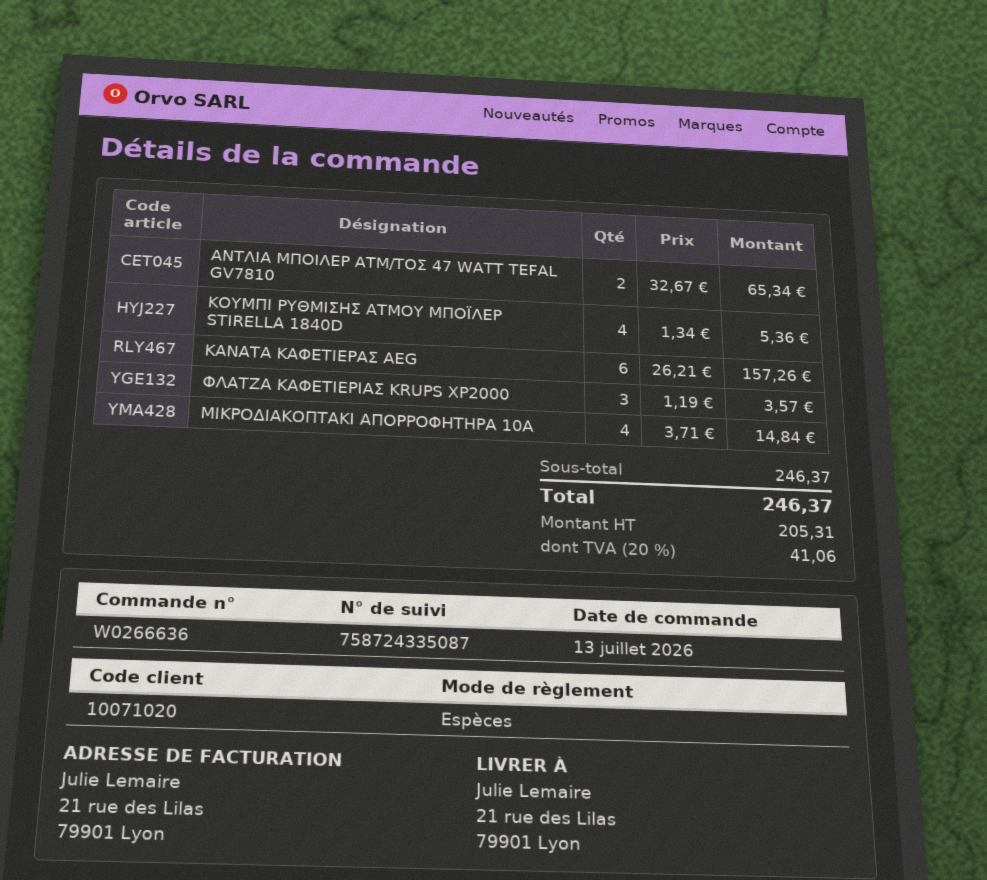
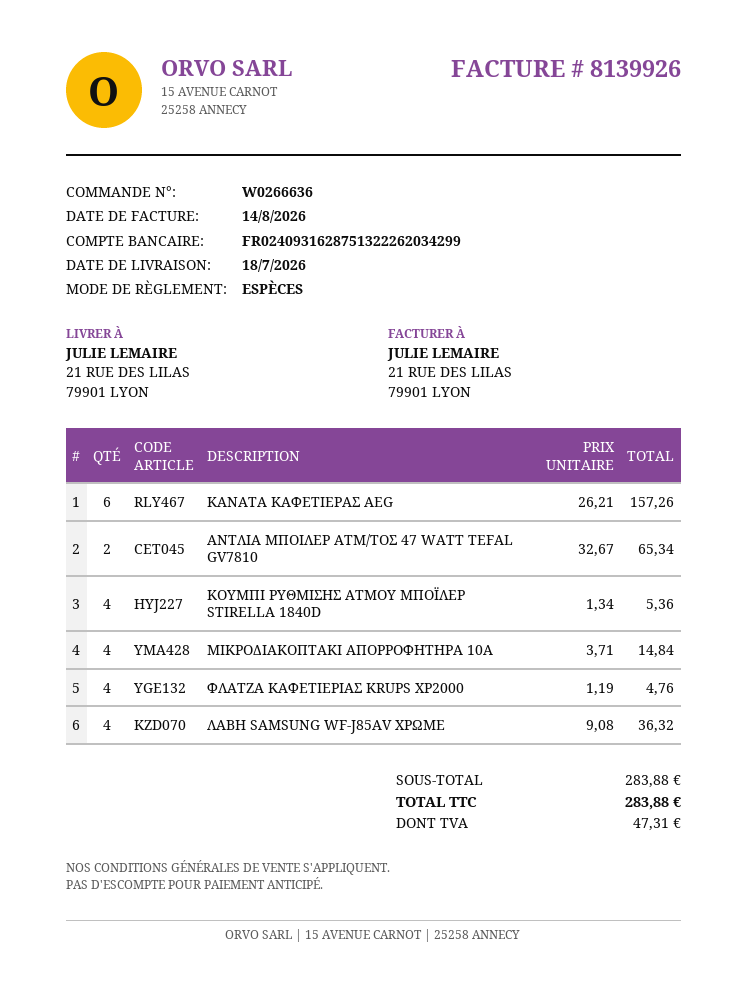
ΦΛΑΤΖΑ ΚΑΦΕΤΙΕΡΙΑΣ KRUPS XP2000: 3 x 1.19 = 3.57 -> 4 x 1.19 = 4.76
ΛΑΒΗ SAMSUNG WF-J85AV ΧΡΩΜΕ: none -> 4 x 9.08 = 36.32
subtotal: 246.37 -> 283.88
tax: 41.06 -> 47.31
total: 246.37 -> 283.88

